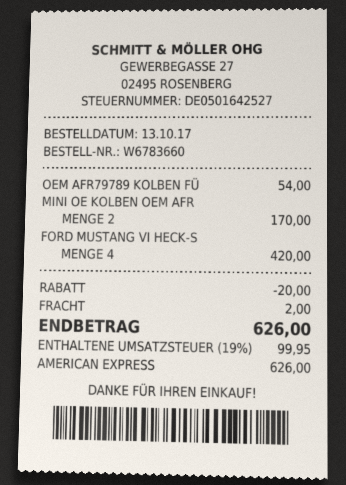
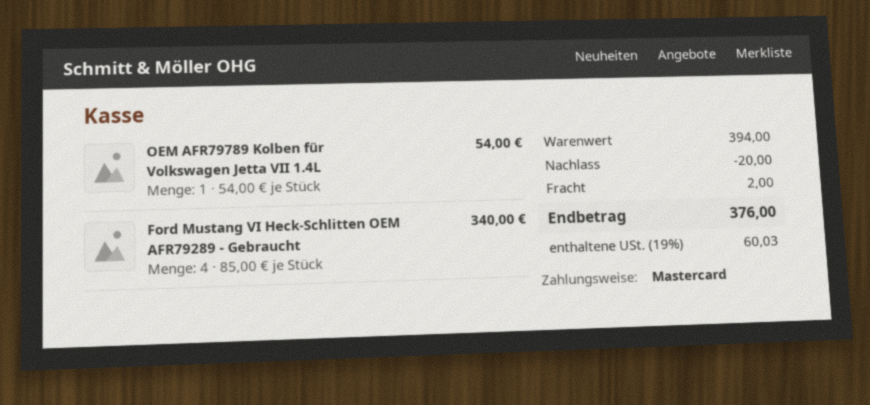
payment method: American Express -> Mastercard
MINI OE KOLBEN OEM AFR: 2 for 170.00 -> none
FORD MUSTANG VI HECK-S: 4 for 420.00 -> 4 for 340.00
tax: 19% = 99.95 -> 19% = 60.03
total: 626.00 -> 376.00

